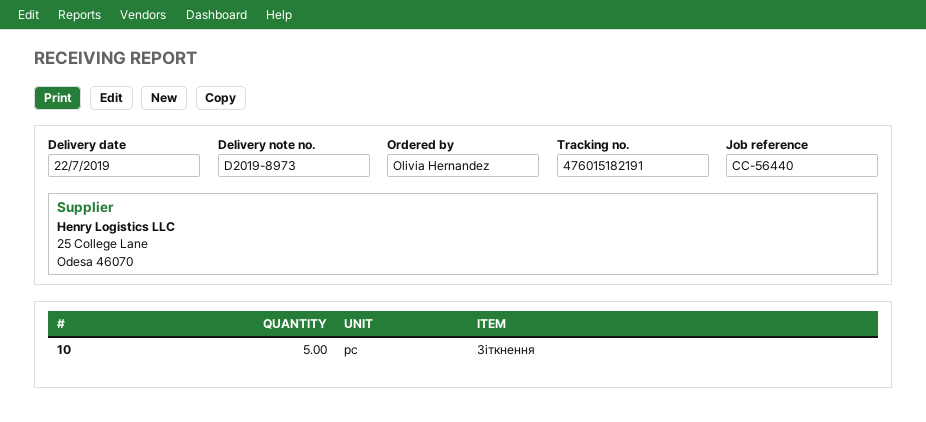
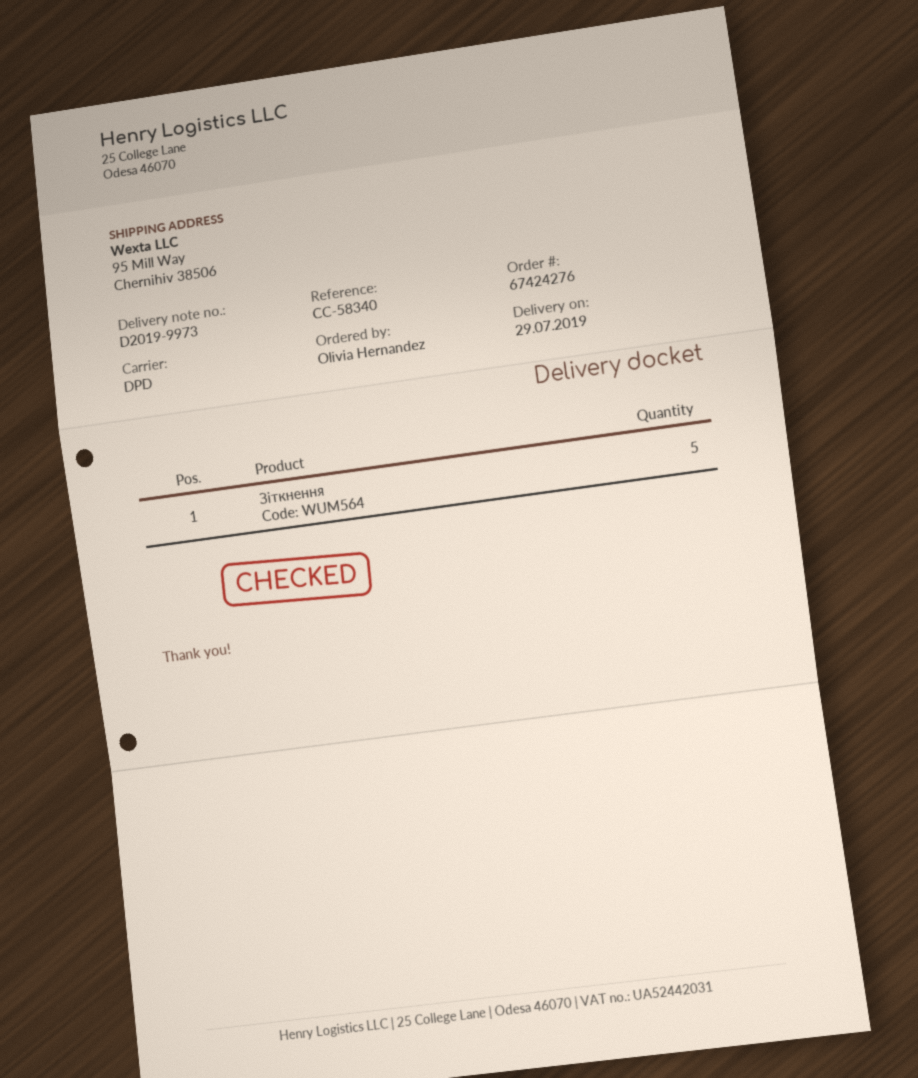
delivery note number: D2019-8973 -> D2019-9973
delivery date: 2019-07-22 -> 2019-07-29
reference: CC-56440 -> CC-58340

